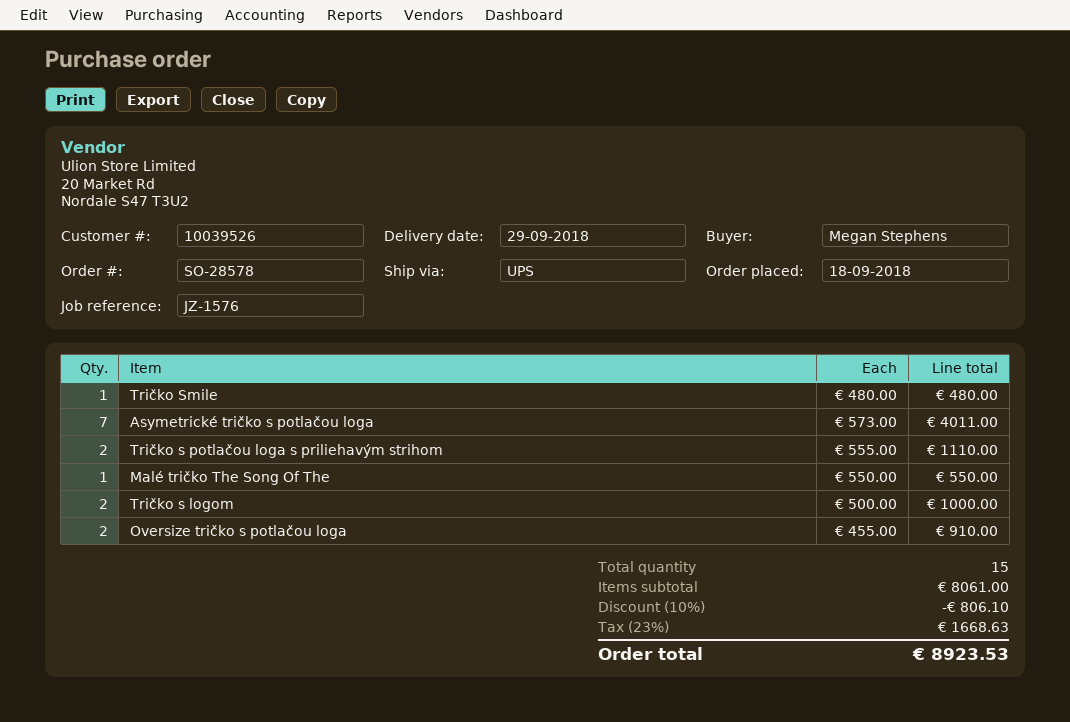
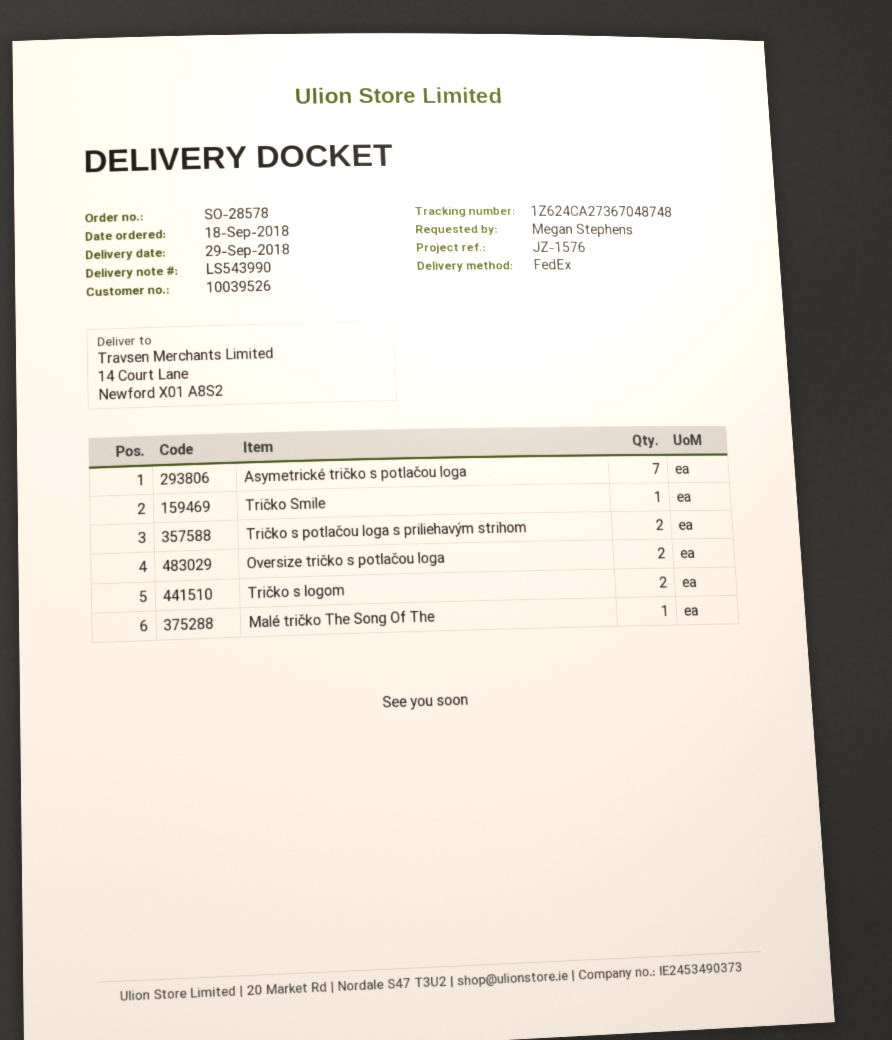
shipping method: UPS -> FedEx

